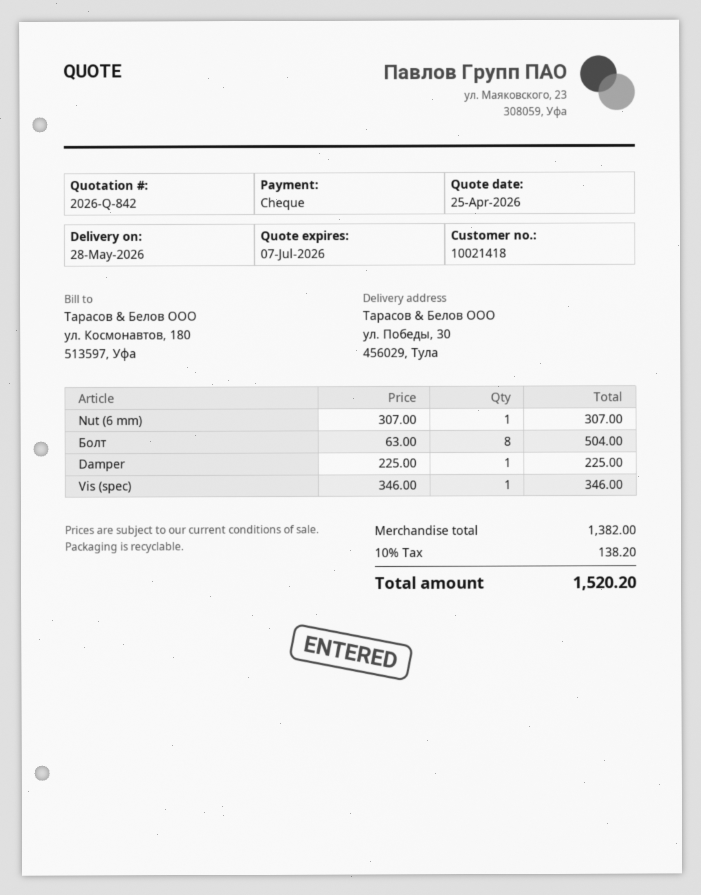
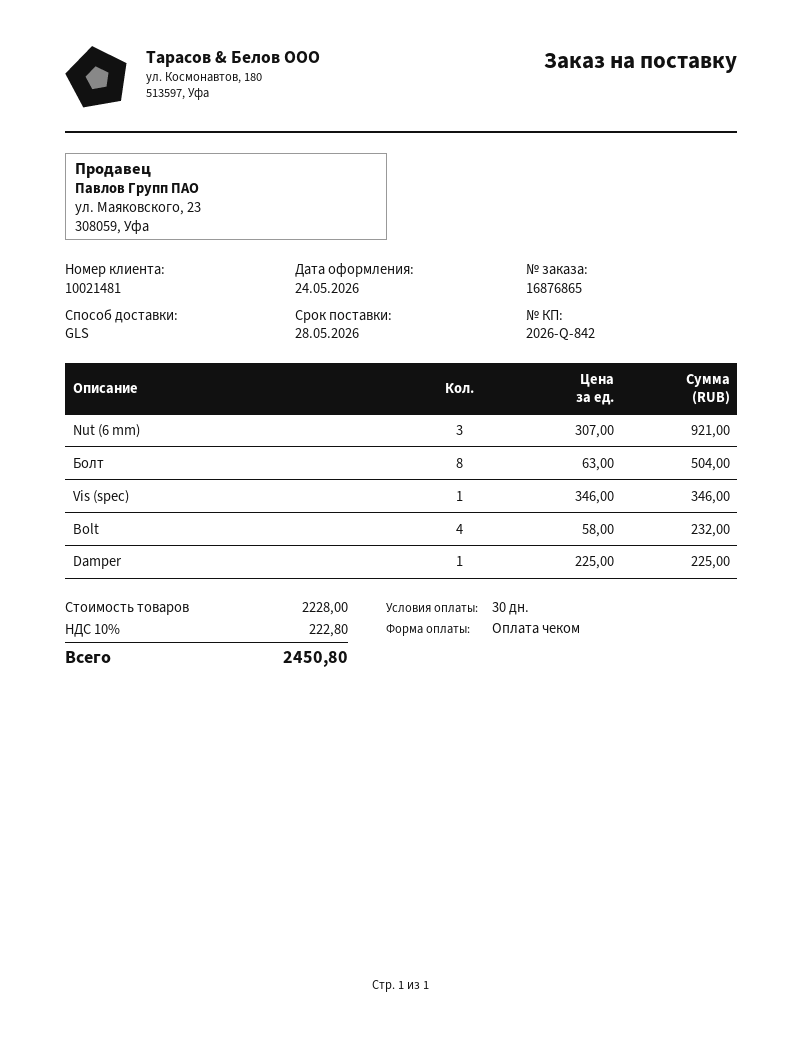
customer number: 10021418 -> 10021481
Nut (6 mm): 1 x 307.00 = 307.00 -> 3 x 307.00 = 921.00
Bolt: none -> 4 x 58.00 = 232.00
subtotal: 1382.00 -> 2228.00
tax: 10% = 138.20 -> 10% = 222.80
total: 1520.20 -> 2450.80

